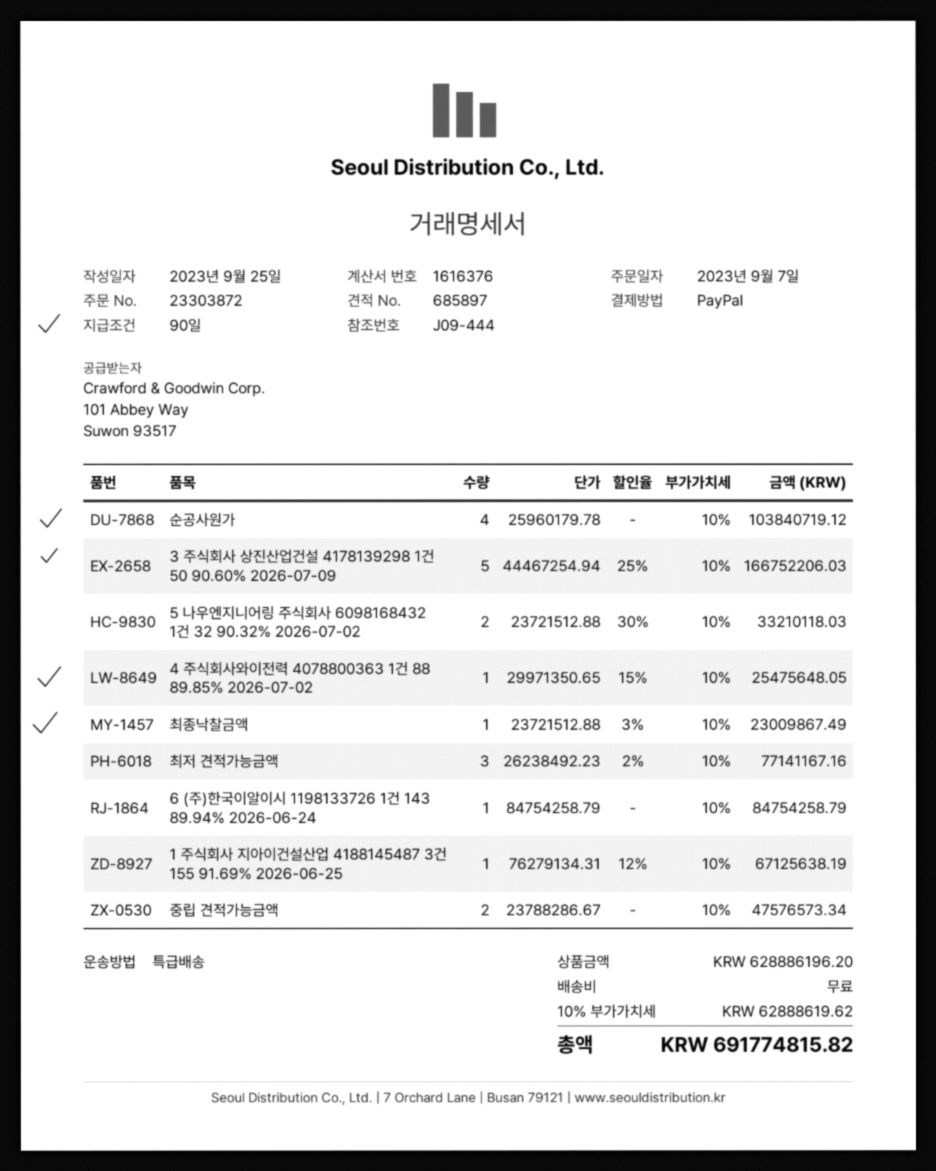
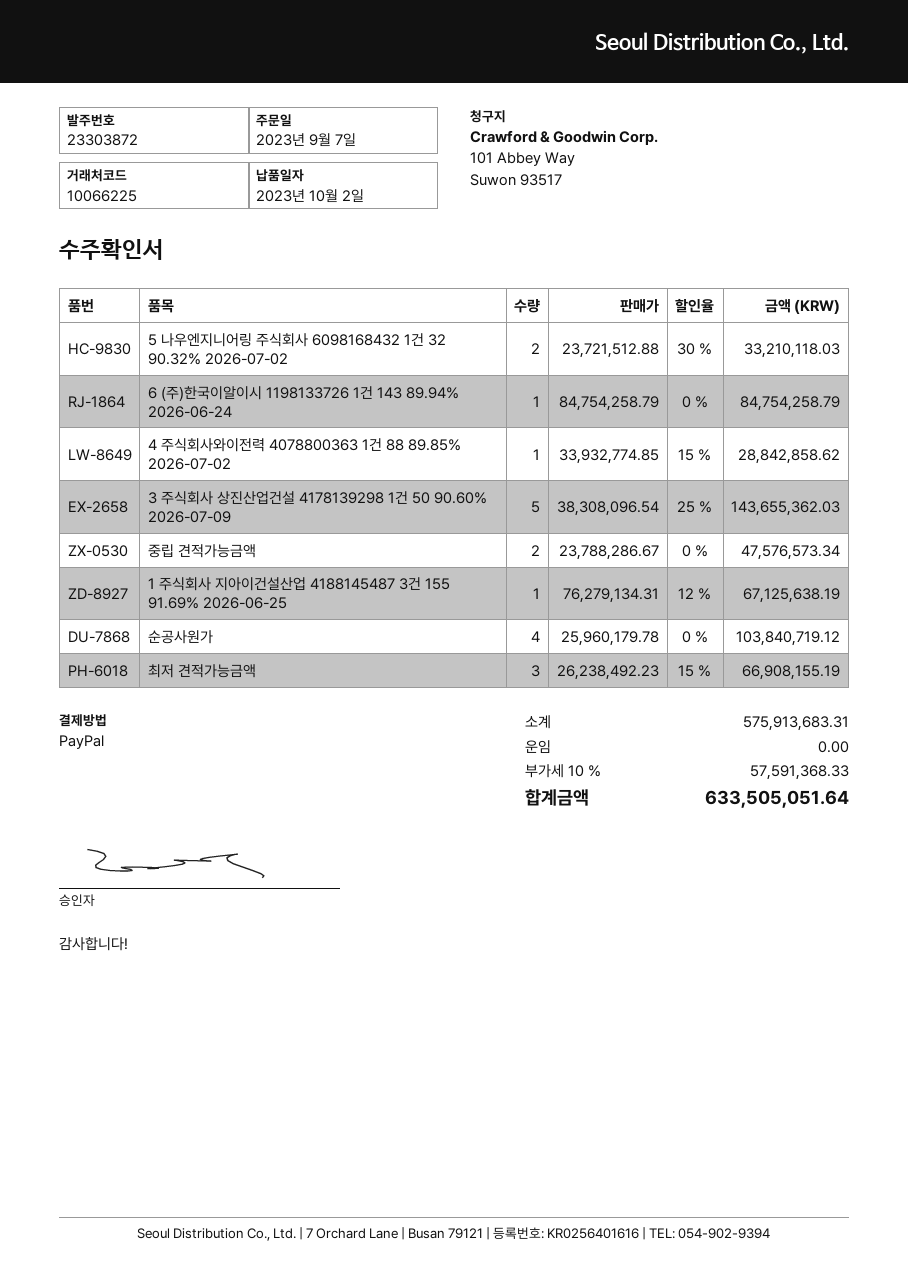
3 주식회사 상진산업건설 4178139298 1건 50 90.60% 2026-07-09: 5 x 44467254.94 - 25% = 166752206.03 -> 5 x 38308096.54 - 25% = 143655362.03
4 주식회사와이전력 4078800363 1건 88 89.85% 2026-07-02: 1 x 29971350.65 - 15% = 25475648.05 -> 1 x 33932774.85 - 15% = 28842858.62
최종낙찰금액: 1 x 23721512.88 - 3% = 23009867.49 -> none
최저 견적가능금액: 3 x 26238492.23 - 2% = 77141167.16 -> 3 x 26238492.23 - 15% = 66908155.19
subtotal: 628886196.20 -> 575913683.31
tax: 10% = 62888619.62 -> 10% = 57591368.33
total: 691774815.82 -> 633505051.64

